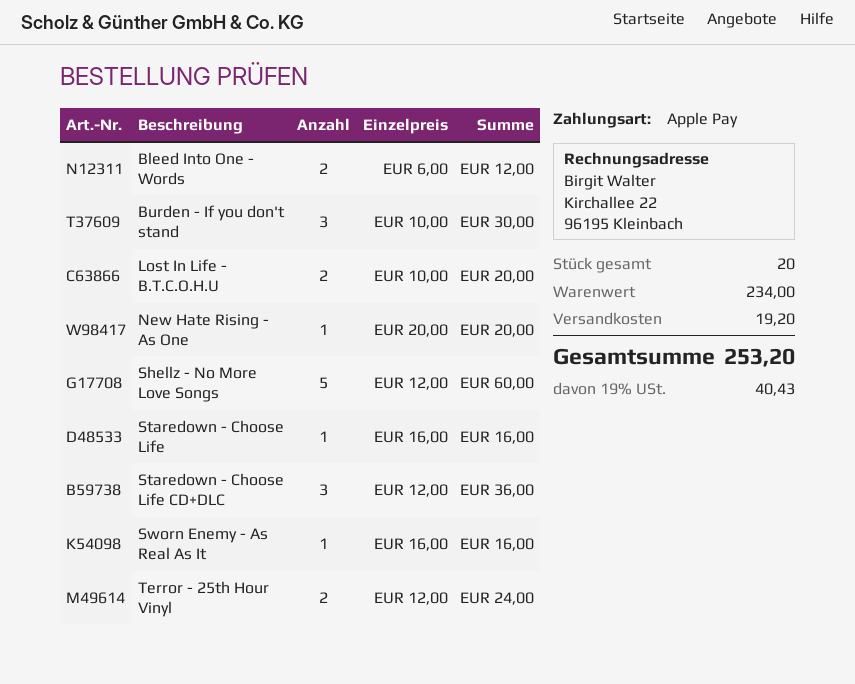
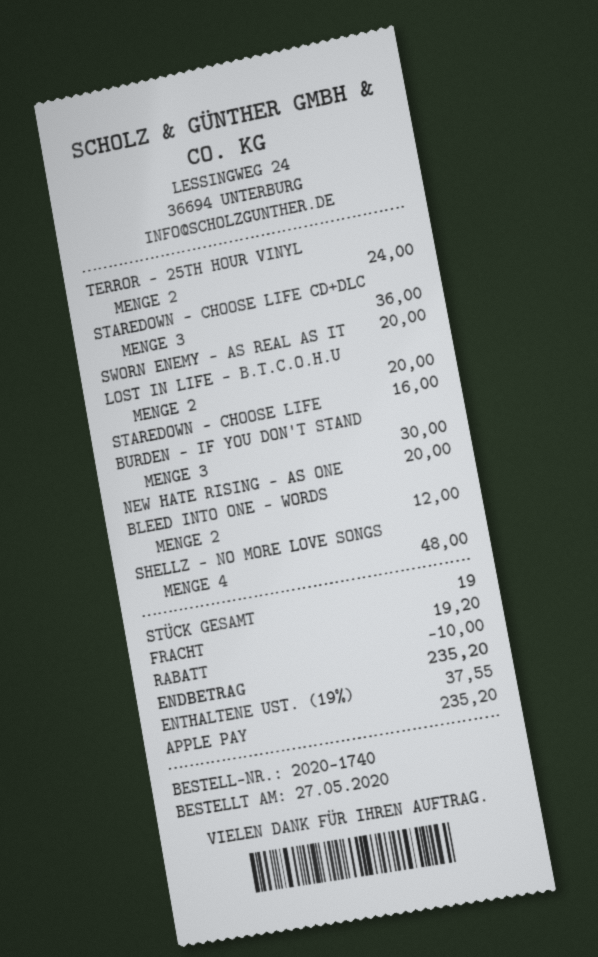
Shellz - No More Love Songs: 5 for 60.00 -> 4 for 48.00
Sworn Enemy - As Real As It: 1 for 16.00 -> 1 for 20.00
total quantity: 20 -> 19
discount: none -> 10.00
tax: 19% = 40.43 -> 19% = 37.55
total: 253.20 -> 235.20

